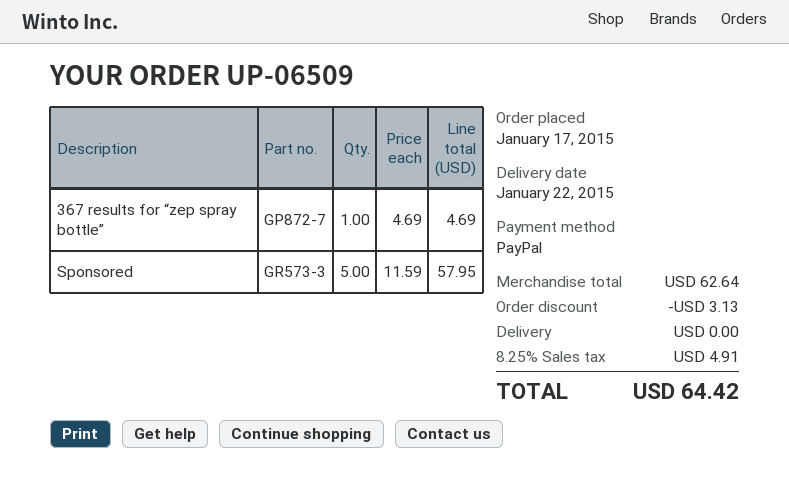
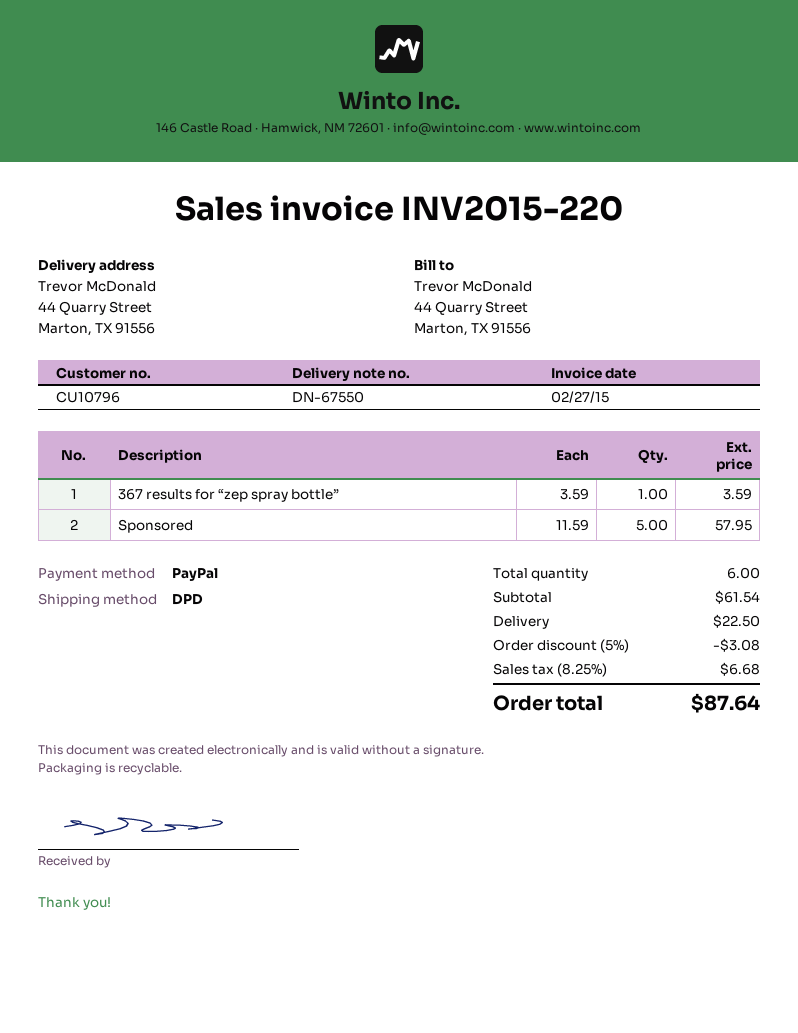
367 results for “zep spray bottle”: 1 x 4.69 = 4.69 -> 1 x 3.59 = 3.59
subtotal: 62.64 -> 61.54
discount: 3.13 -> 3.08
shipping: 0.00 -> 22.50
tax: 8.25% = 4.91 -> 8.25% = 6.68
total: 64.42 -> 87.64

